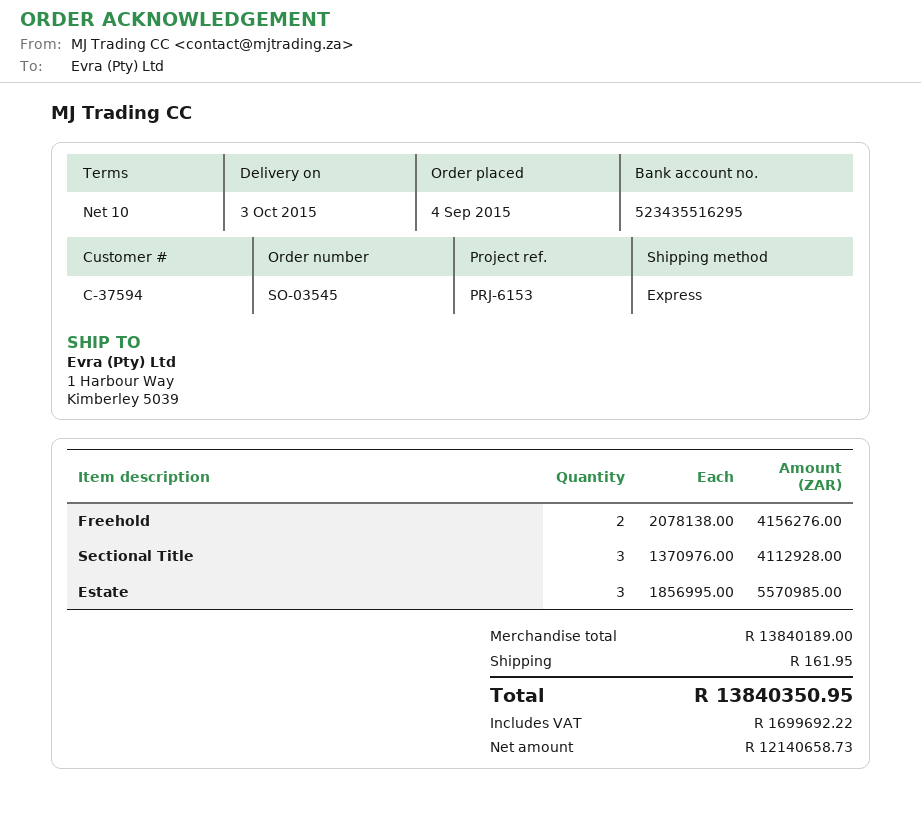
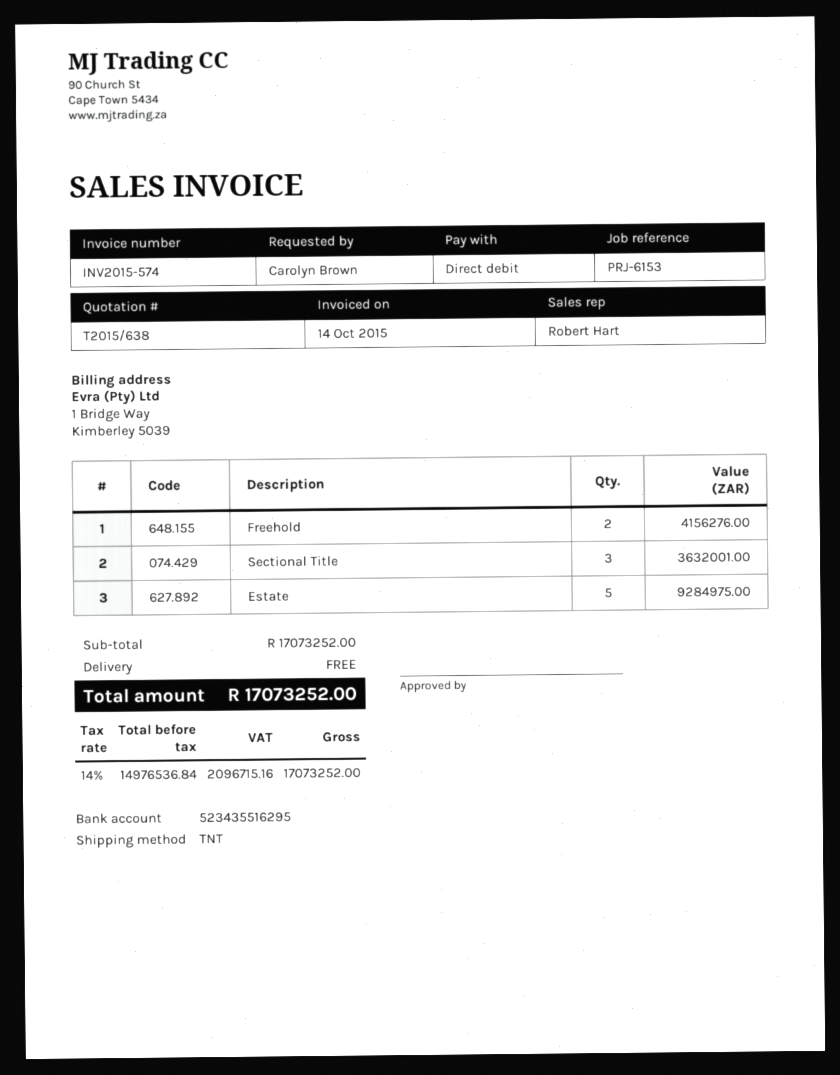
shipping method: express -> TNT
Sectional Title: 3 for 4112928.00 -> 3 for 3632001.00
Estate: 3 for 5570985.00 -> 5 for 9284975.00
subtotal: 13840189.00 -> 17073252.00
shipping: 161.95 -> 0.00
net: 12140658.73 -> 14976536.84
tax: 1699692.22 -> 2096715.16
total: 13840350.95 -> 17073252.00

